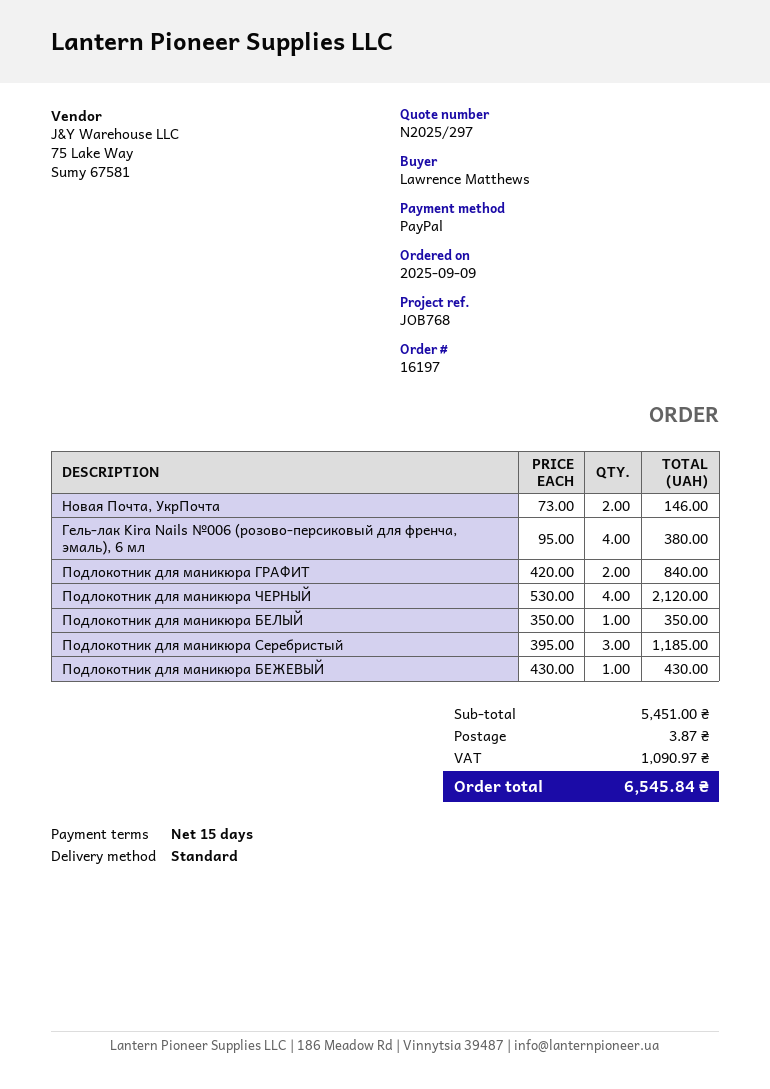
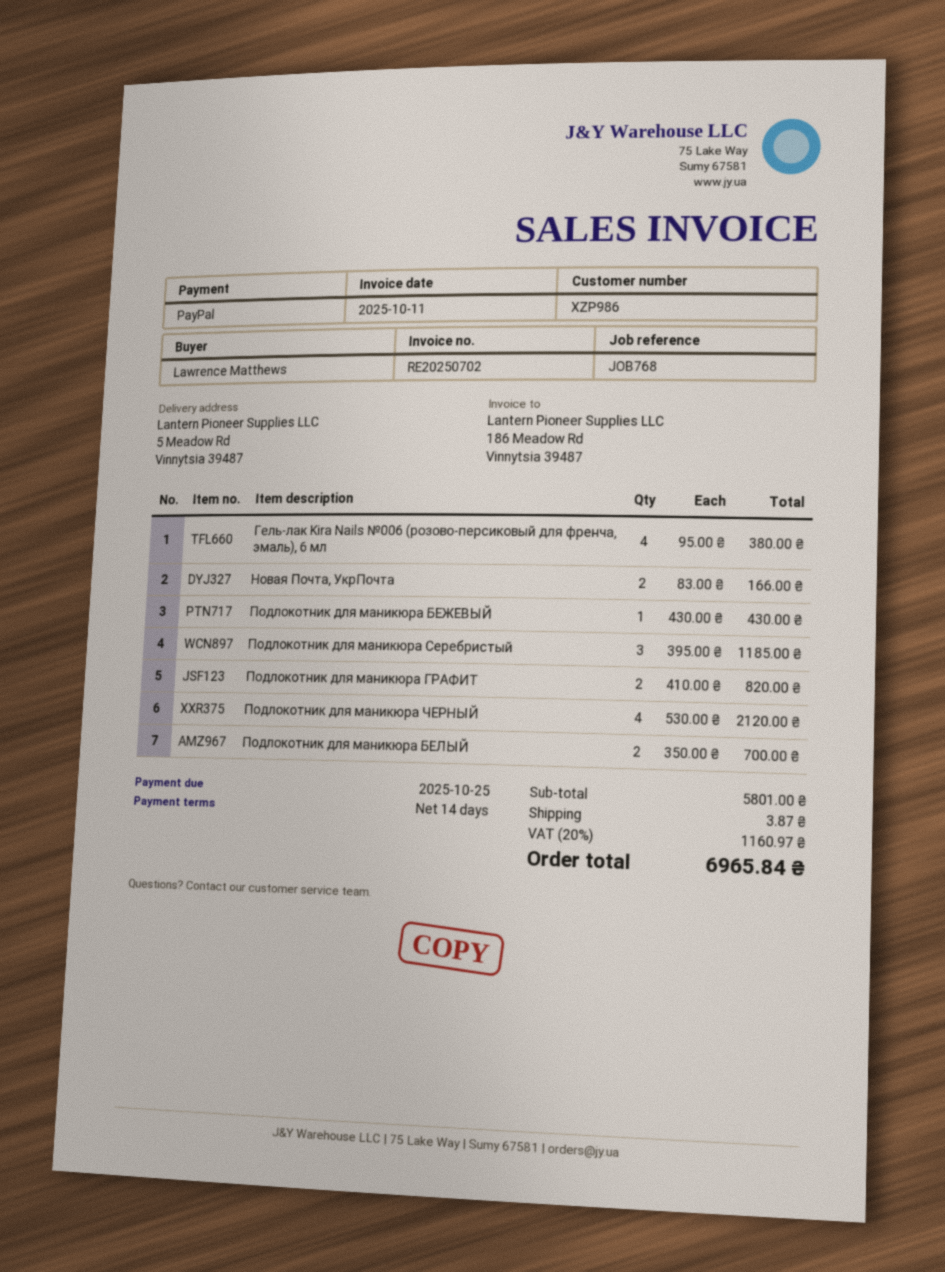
payment terms: 15 days -> 14 days
Новая Почта, УкрПочта: 2 x 73.00 = 146.00 -> 2 x 83.00 = 166.00
Подлокотник для маникюра ГРАФИТ: 2 x 420.00 = 840.00 -> 2 x 410.00 = 820.00
Подлокотник для маникюра БЕЛЫЙ: 1 x 350.00 = 350.00 -> 2 x 350.00 = 700.00
subtotal: 5451.00 -> 5801.00
tax: 1090.97 -> 1160.97
total: 6545.84 -> 6965.84

